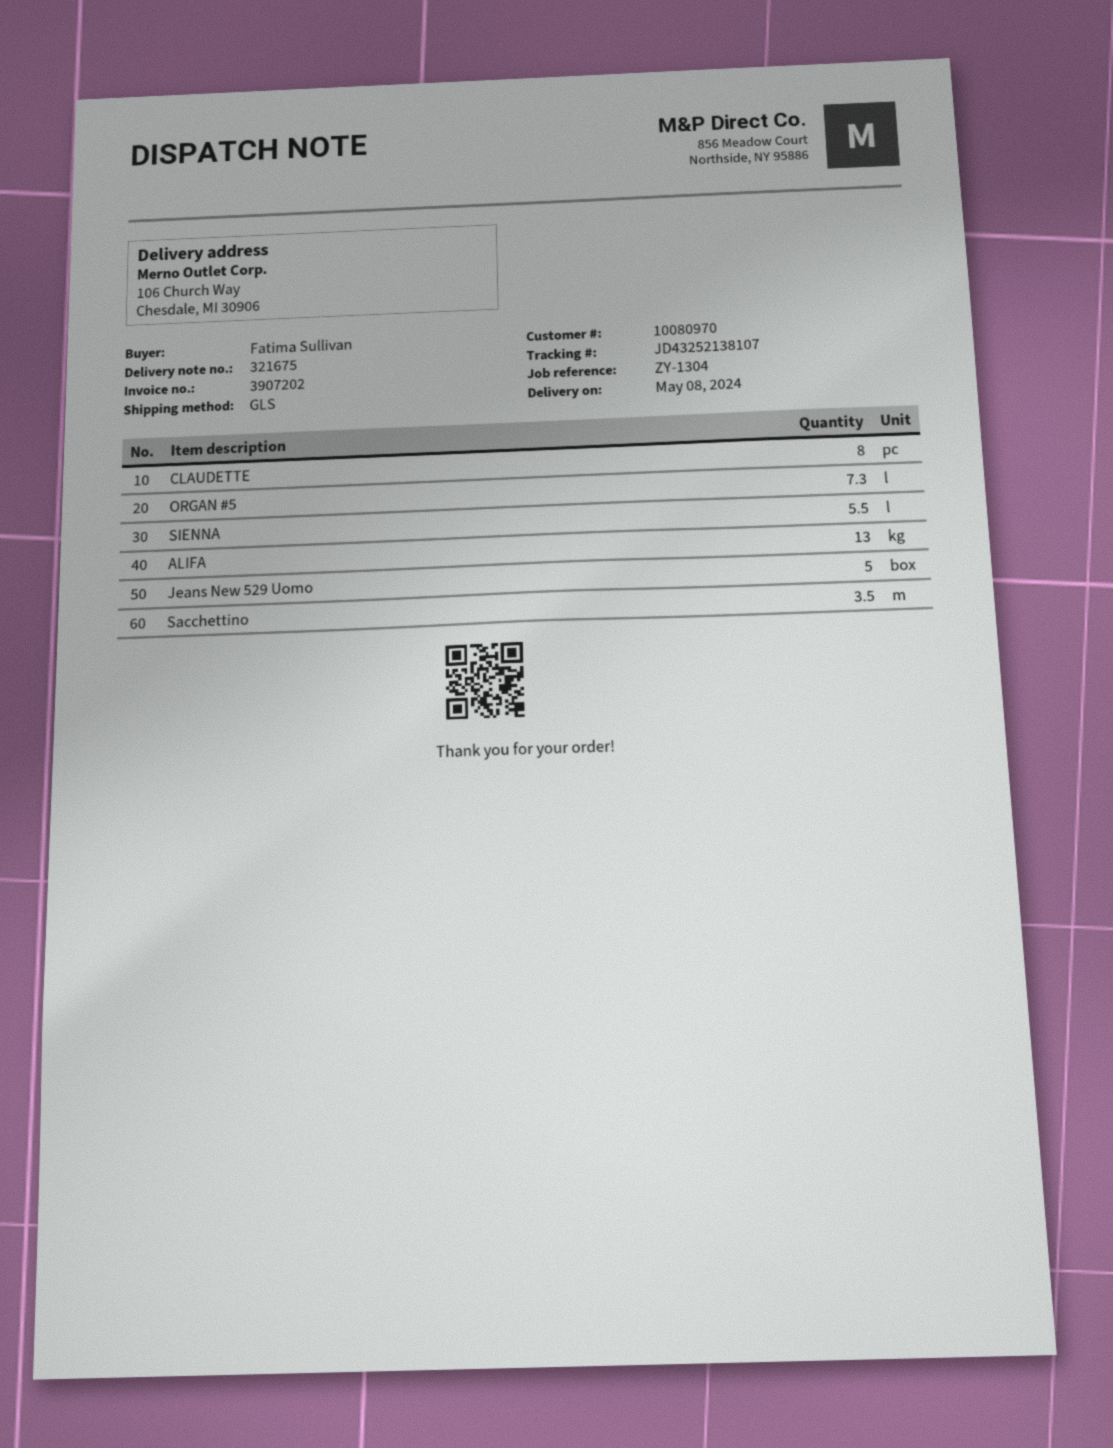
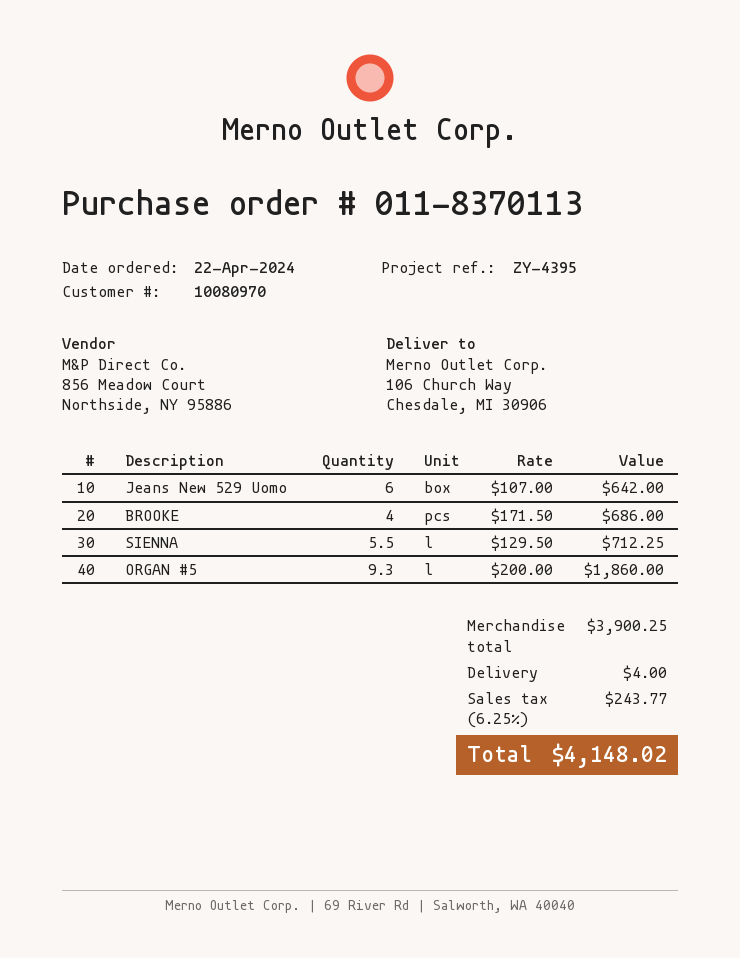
reference: ZY-1304 -> ZY-4395
CLAUDETTE: 8 -> none
ORGAN #5: 7.3 -> 9.3
ALIFA: 13 -> none
Jeans New 529 Uomo: 5 -> 6
Sacchettino: 3.5 -> none
BROOKE: none -> 4

